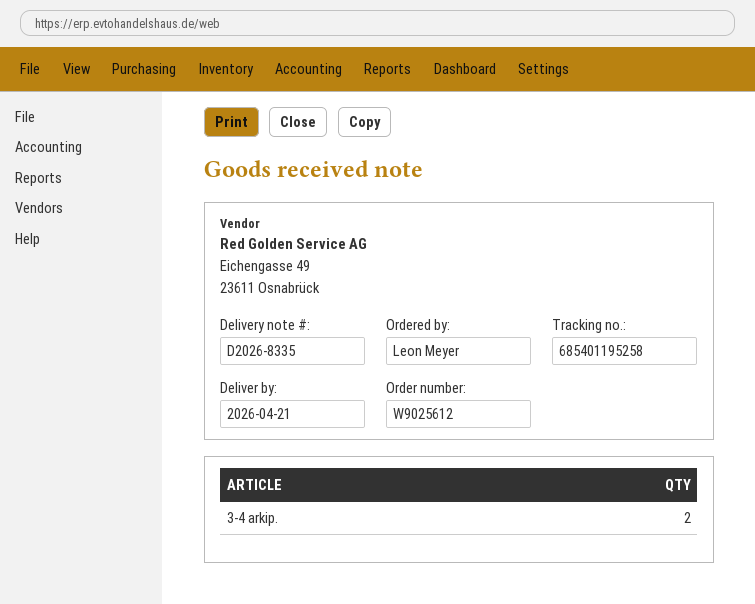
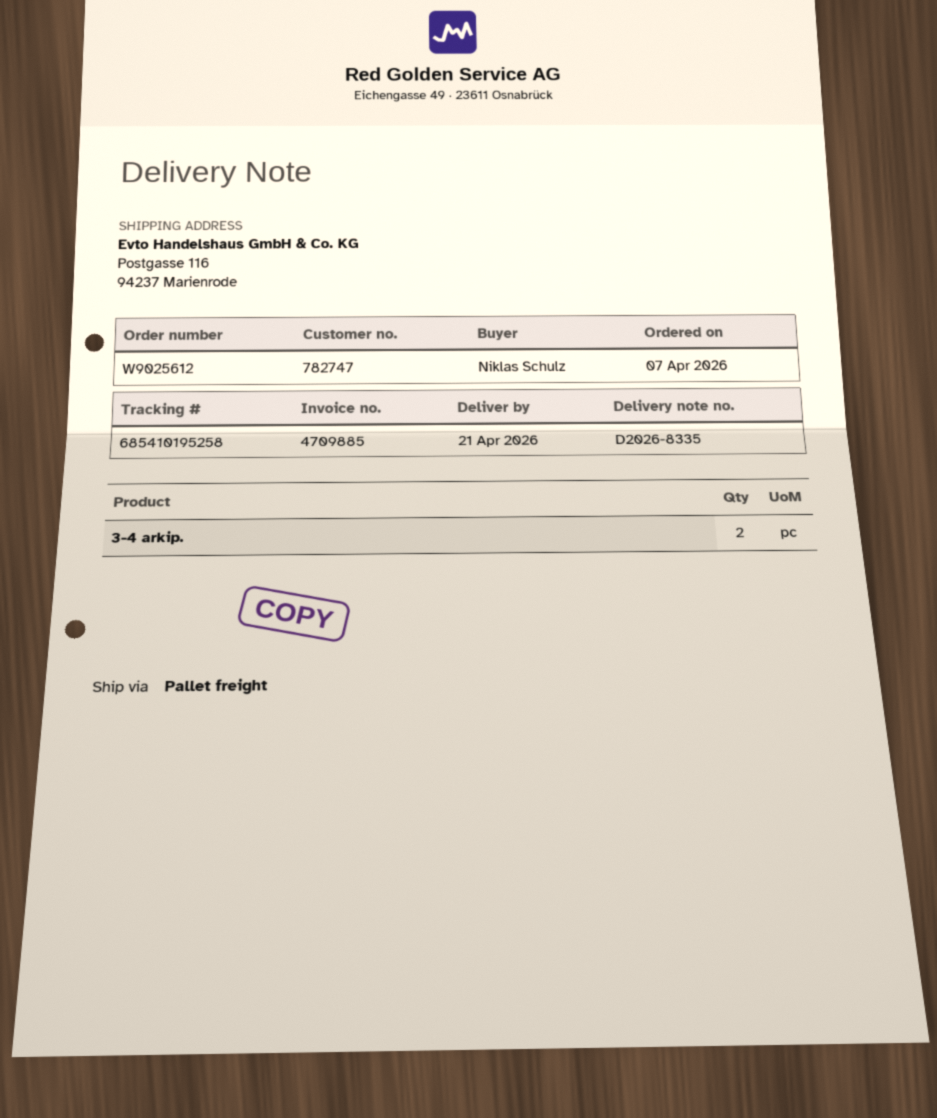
ordered by: Leon Meyer -> Niklas Schulz
tracking number: 685401195258 -> 685410195258

